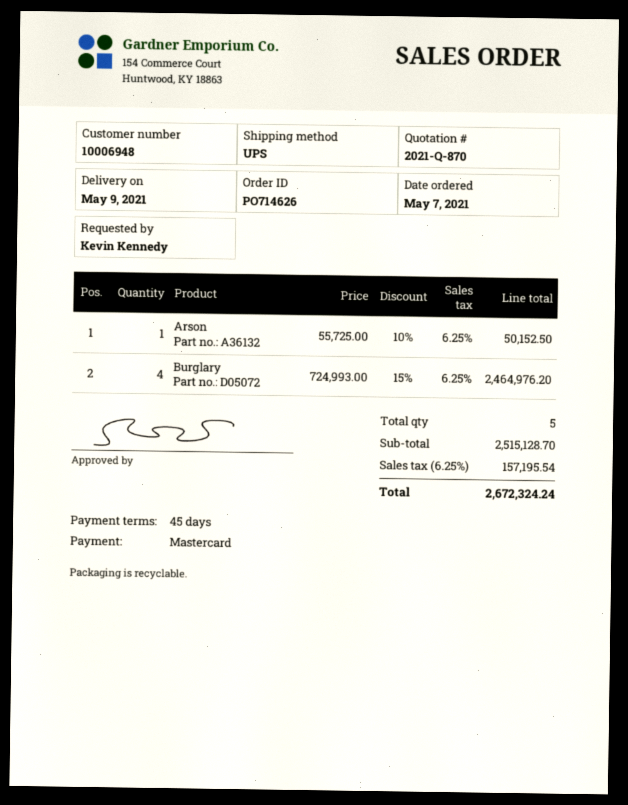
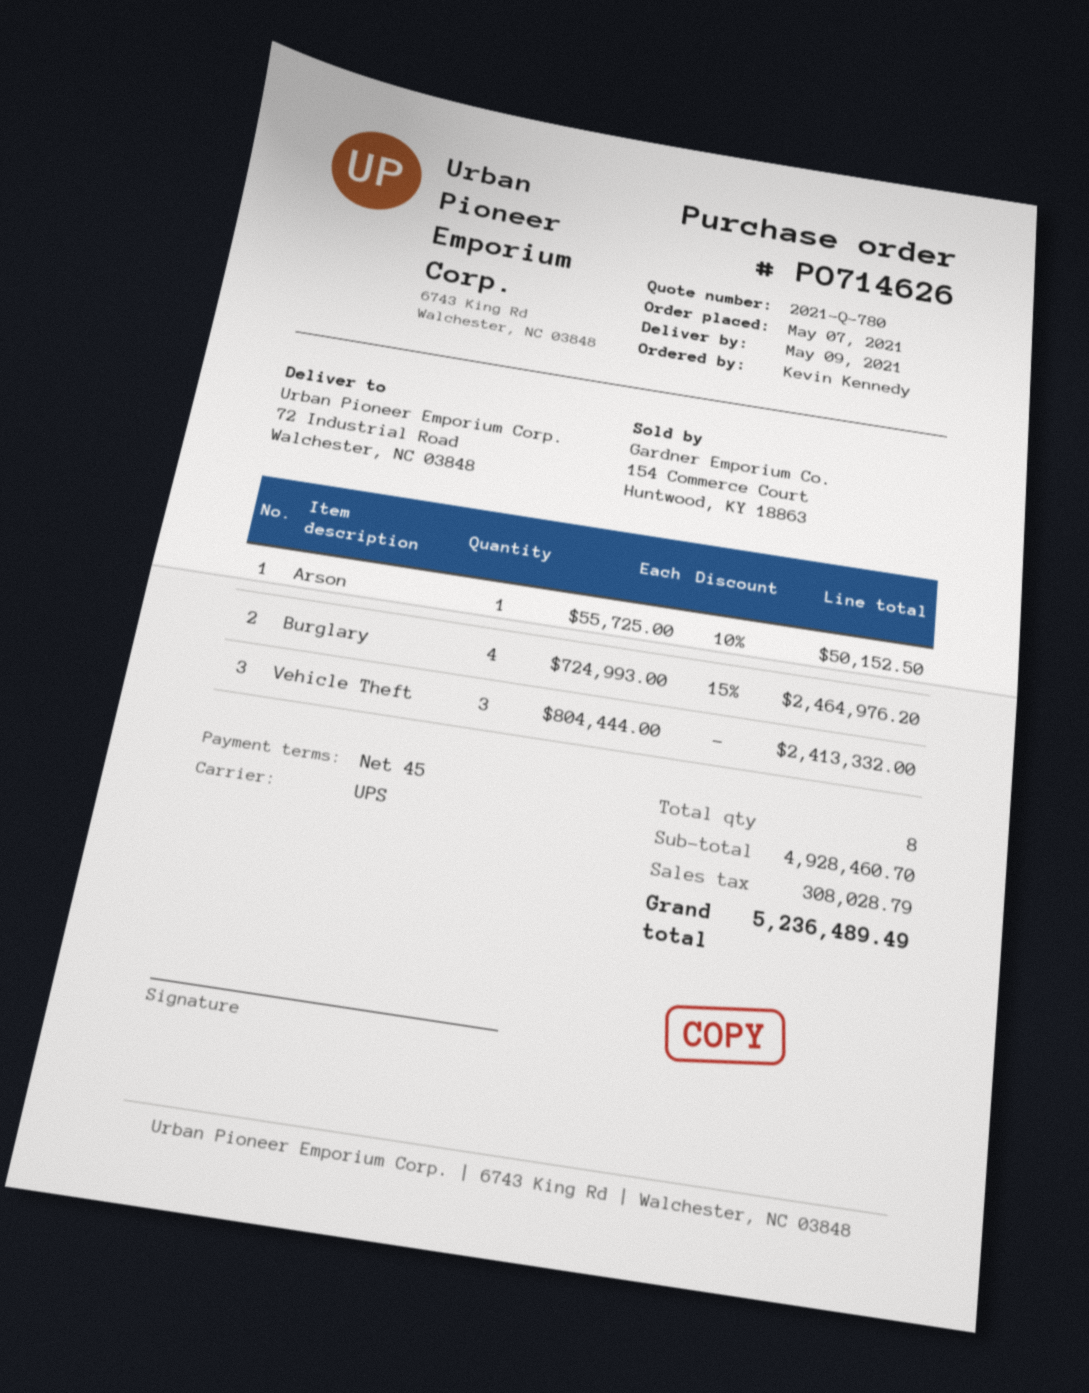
quote number: 2021-Q-870 -> 2021-Q-780
Vehicle Theft: none -> 3 x 804444.00 = 2413332.00
total quantity: 5 -> 8
subtotal: 2515128.70 -> 4928460.70
tax: 157195.54 -> 308028.79
total: 2672324.24 -> 5236489.49

